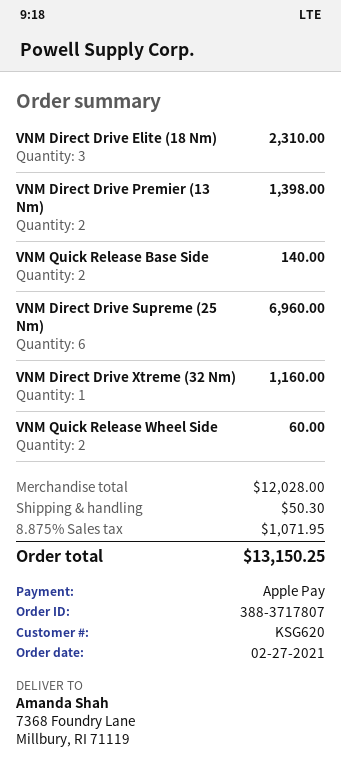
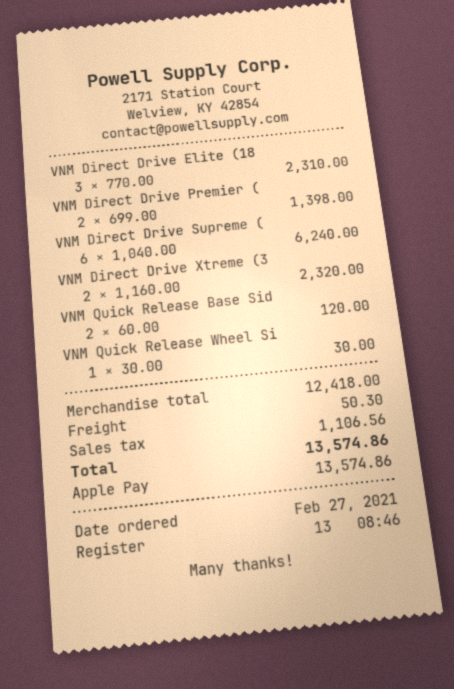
VNM Quick Release Base Side: 2 for 140.00 -> 2 for 120.00
VNM Direct Drive Supreme (25 Nm): 6 for 6960.00 -> 6 for 6240.00
VNM Direct Drive Xtreme (32 Nm): 1 for 1160.00 -> 2 for 2320.00
VNM Quick Release Wheel Side: 2 for 60.00 -> 1 for 30.00
subtotal: 12028.00 -> 12418.00
tax: 1071.95 -> 1106.56
total: 13150.25 -> 13574.86

